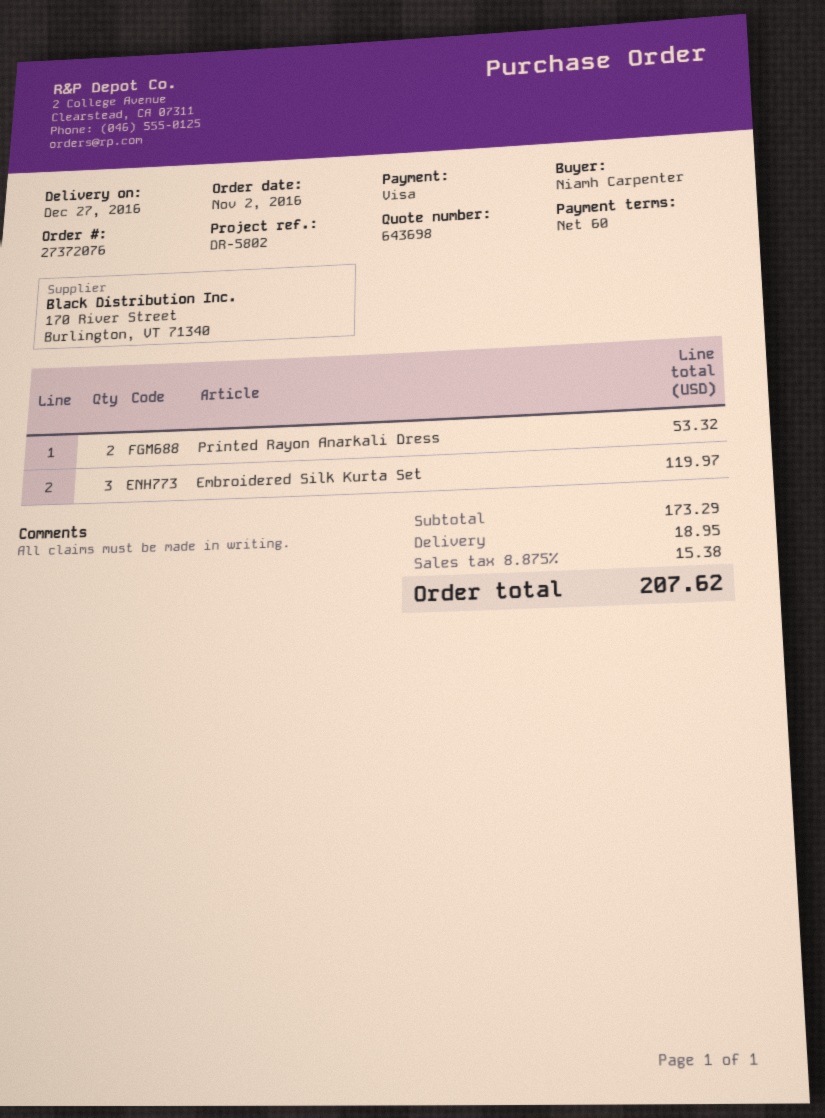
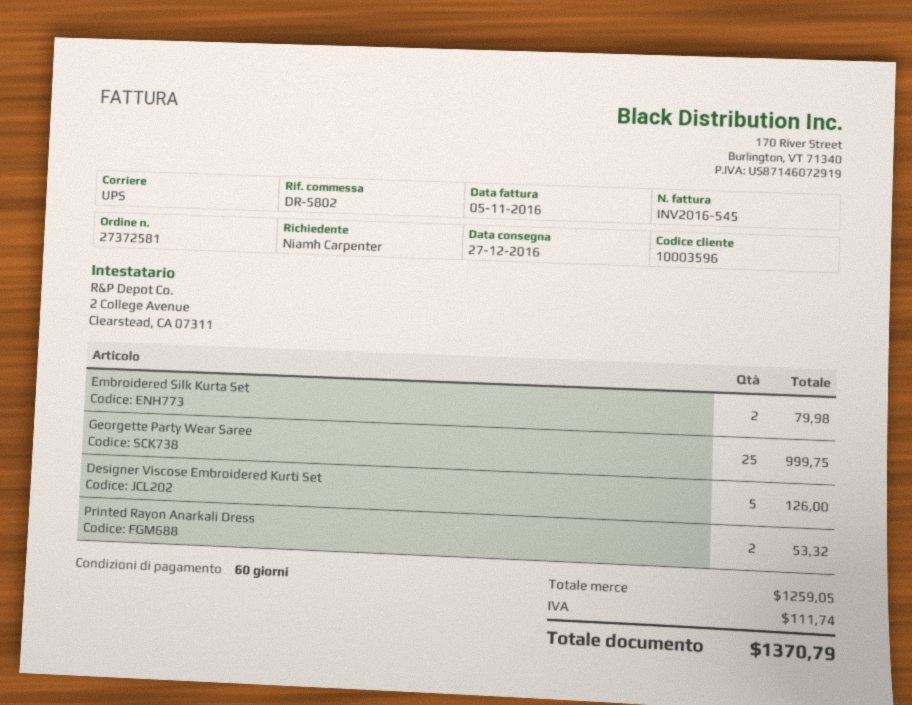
order number: 27372076 -> 27372581
Embroidered Silk Kurta Set: 3 for 119.97 -> 2 for 79.98
Georgette Party Wear Saree: none -> 25 for 999.75
Designer Viscose Embroidered Kurti Set: none -> 5 for 126.00
subtotal: 173.29 -> 1259.05
shipping: 18.95 -> none
tax: 15.38 -> 111.74
total: 207.62 -> 1370.79

